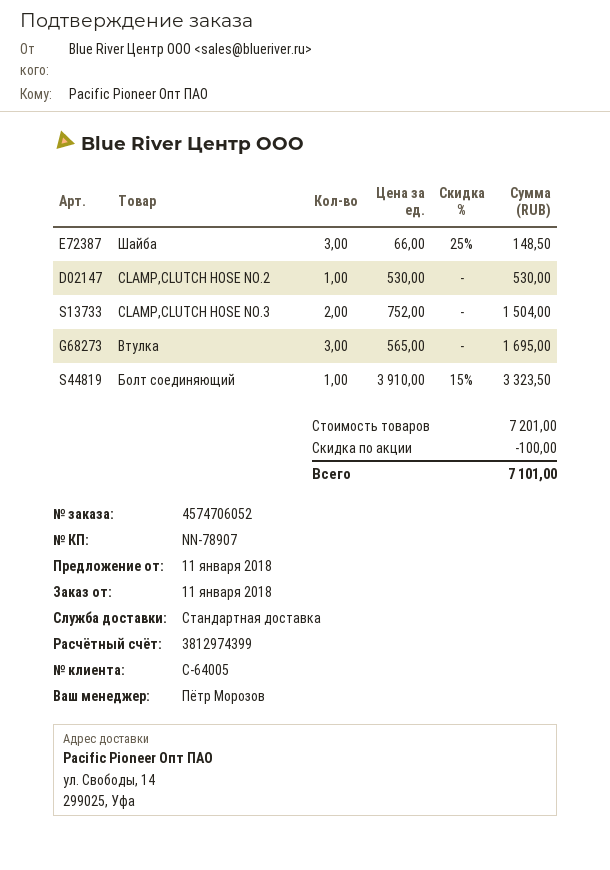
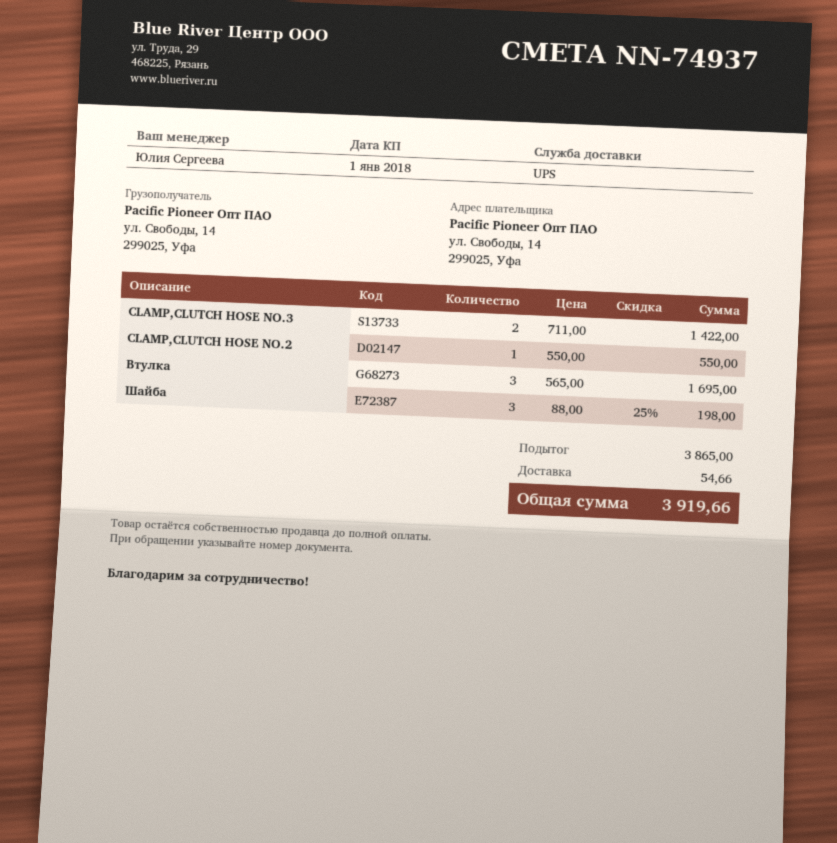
quote number: NN-78907 -> NN-74937
quote date: 2018-01-11 -> 2018-01-01
sales rep: Пётр Морозов -> Юлия Сергеева
shipping method: standard -> UPS
Шайба: 3 x 66.00 - 25% = 148.50 -> 3 x 88.00 - 25% = 198.00
CLAMP,CLUTCH HOSE NO.2: 1 x 530.00 = 530.00 -> 1 x 550.00 = 550.00
CLAMP,CLUTCH HOSE NO.3: 2 x 752.00 = 1504.00 -> 2 x 711.00 = 1422.00
Болт соединяющий: 1 x 3910.00 - 15% = 3323.50 -> none
subtotal: 7201.00 -> 3865.00
discount: 100.00 -> none
shipping: none -> 54.66
total: 7101.00 -> 3919.66

